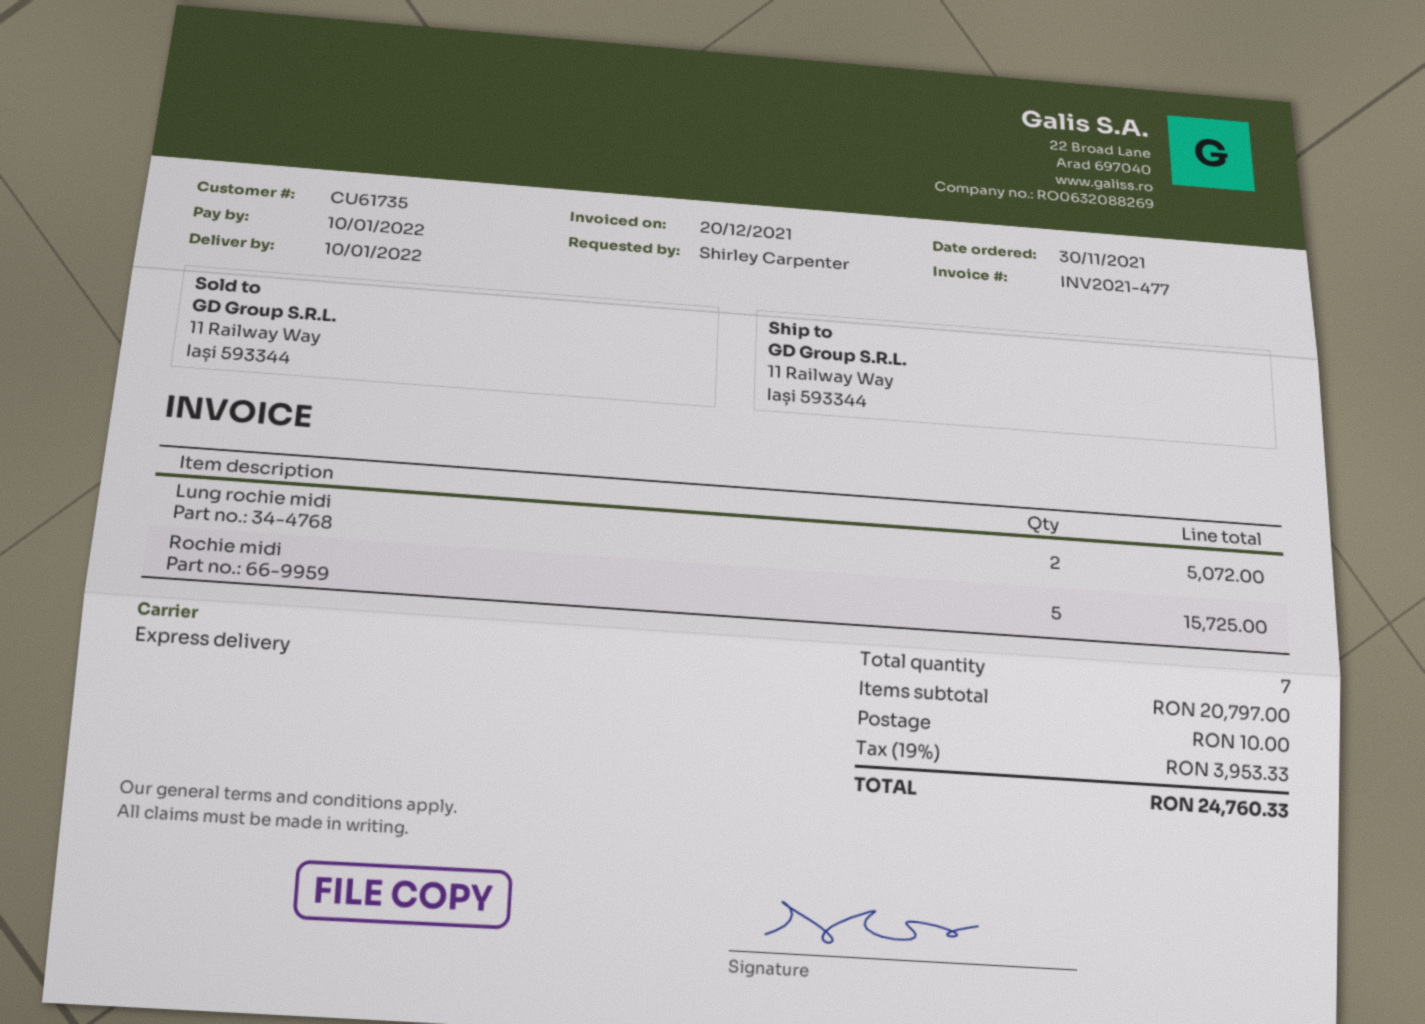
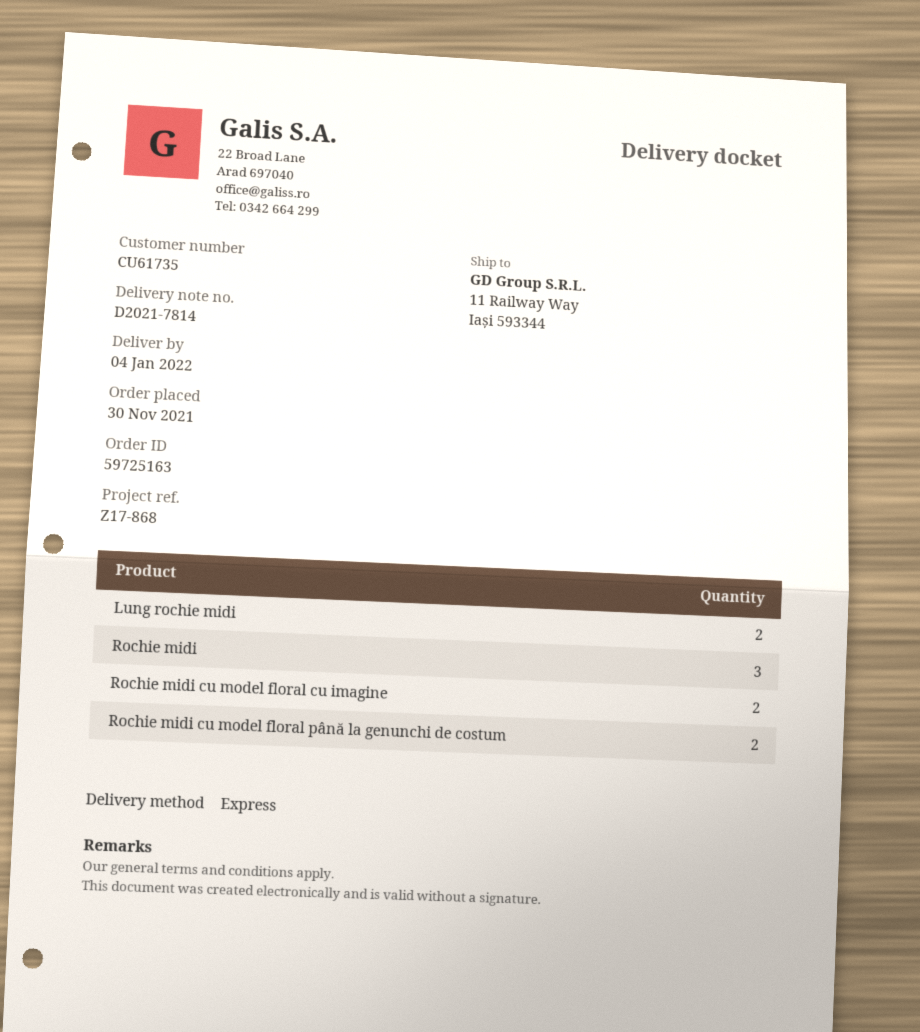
delivery date: 2022-01-10 -> 2022-01-04
Rochie midi: 5 -> 3
Rochie midi cu model floral cu imagine: none -> 2
Rochie midi cu model floral până la genunchi de costum: none -> 2

